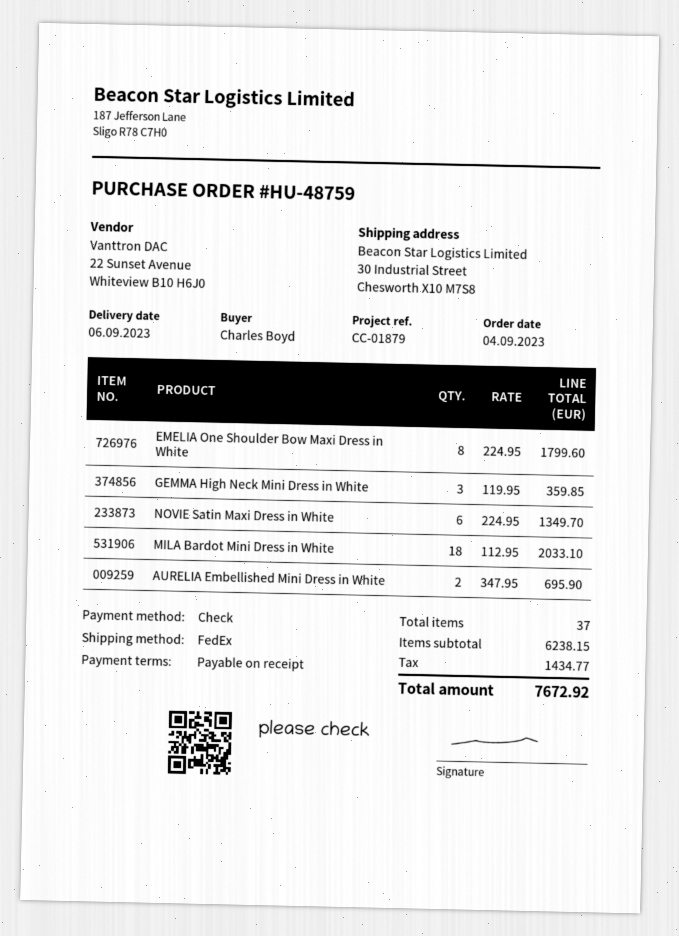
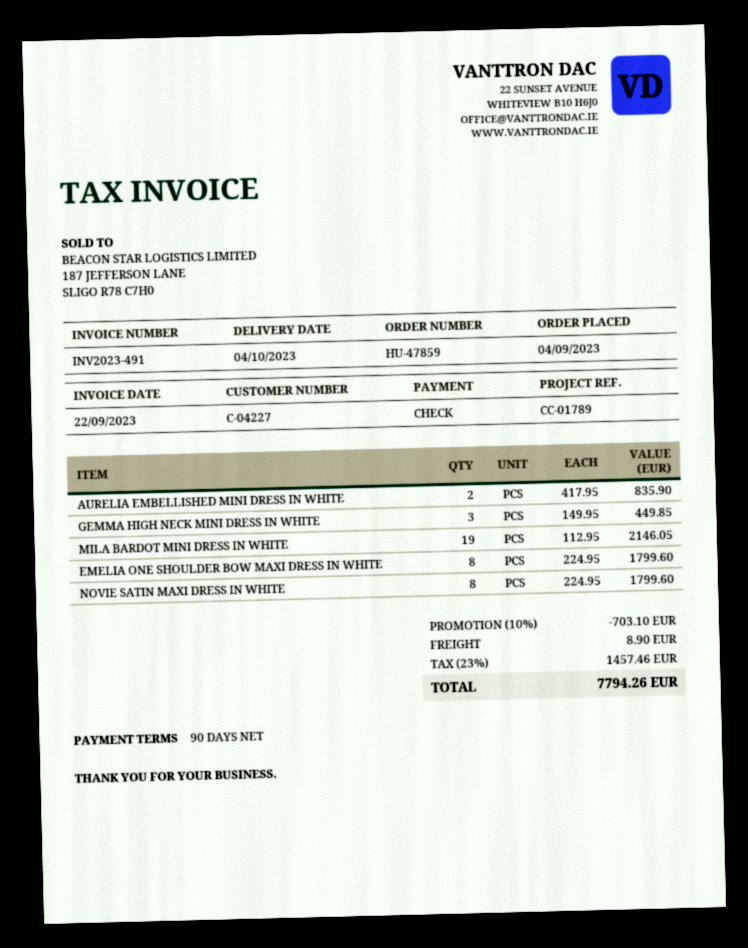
order number: HU-48759 -> HU-47859
delivery date: 2023-09-06 -> 2023-10-04
payment terms: on receipt -> 90 days
reference: CC-01879 -> CC-01789
GEMMA High Neck Mini Dress in White: 3 x 119.95 = 359.85 -> 3 x 149.95 = 449.85
NOVIE Satin Maxi Dress in White: 6 x 224.95 = 1349.70 -> 8 x 224.95 = 1799.60
MILA Bardot Mini Dress in White: 18 x 112.95 = 2033.10 -> 19 x 112.95 = 2146.05
AURELIA Embellished Mini Dress in White: 2 x 347.95 = 695.90 -> 2 x 417.95 = 835.90
discount: none -> 10% = 703.10
shipping: none -> 8.90
tax: 1434.77 -> 1457.46
total: 7672.92 -> 7794.26

